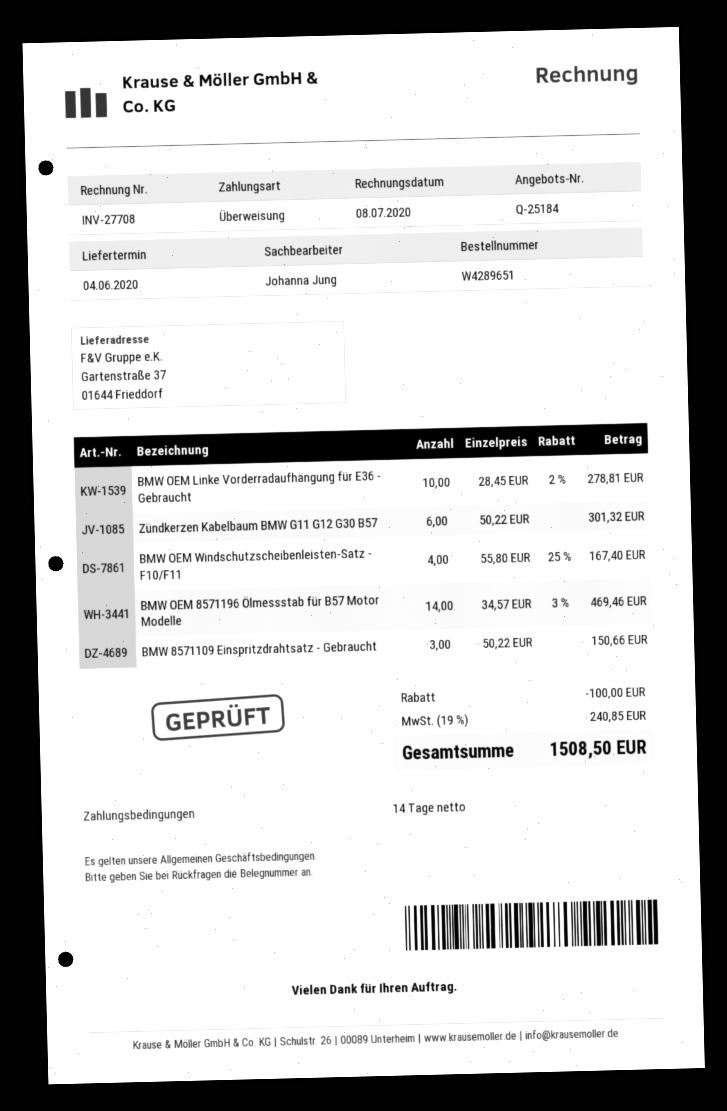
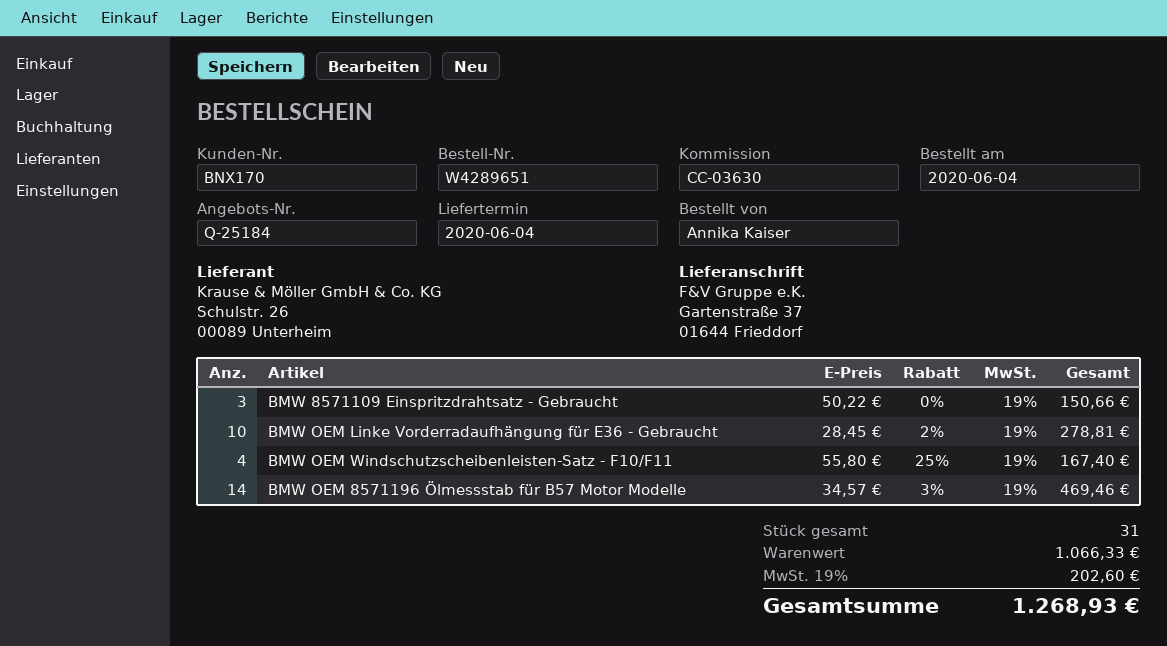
Zündkerzen Kabelbaum BMW G11 G12 G30 B57: 6 x 50.22 = 301.32 -> none
discount: 100.00 -> none
tax: 19% = 240.85 -> 19% = 202.60
total: 1508.50 -> 1268.93

